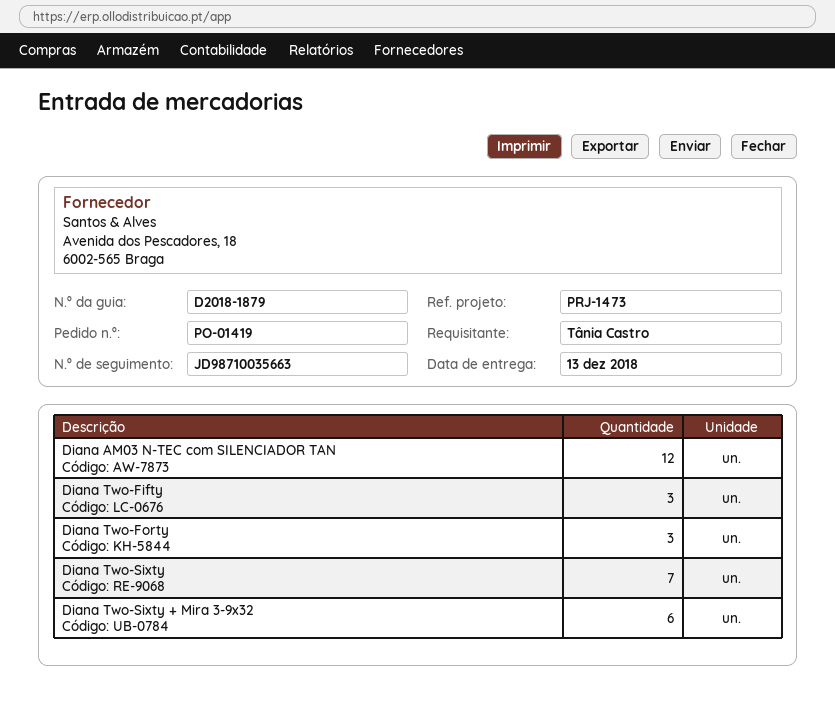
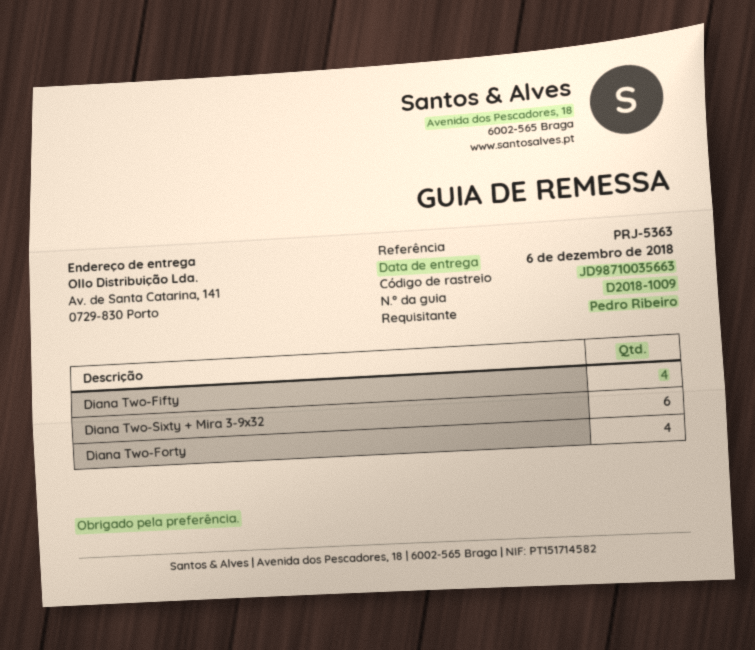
delivery note number: D2018-1879 -> D2018-1009
delivery date: 2018-12-13 -> 2018-12-06
reference: PRJ-1473 -> PRJ-5363
ordered by: Tânia Castro -> Pedro Ribeiro
Diana AM03 N-TEC com SILENCIADOR TAN: 12 -> none
Diana Two-Fifty: 3 -> 4
Diana Two-Forty: 3 -> 4
Diana Two-Sixty: 7 -> none

